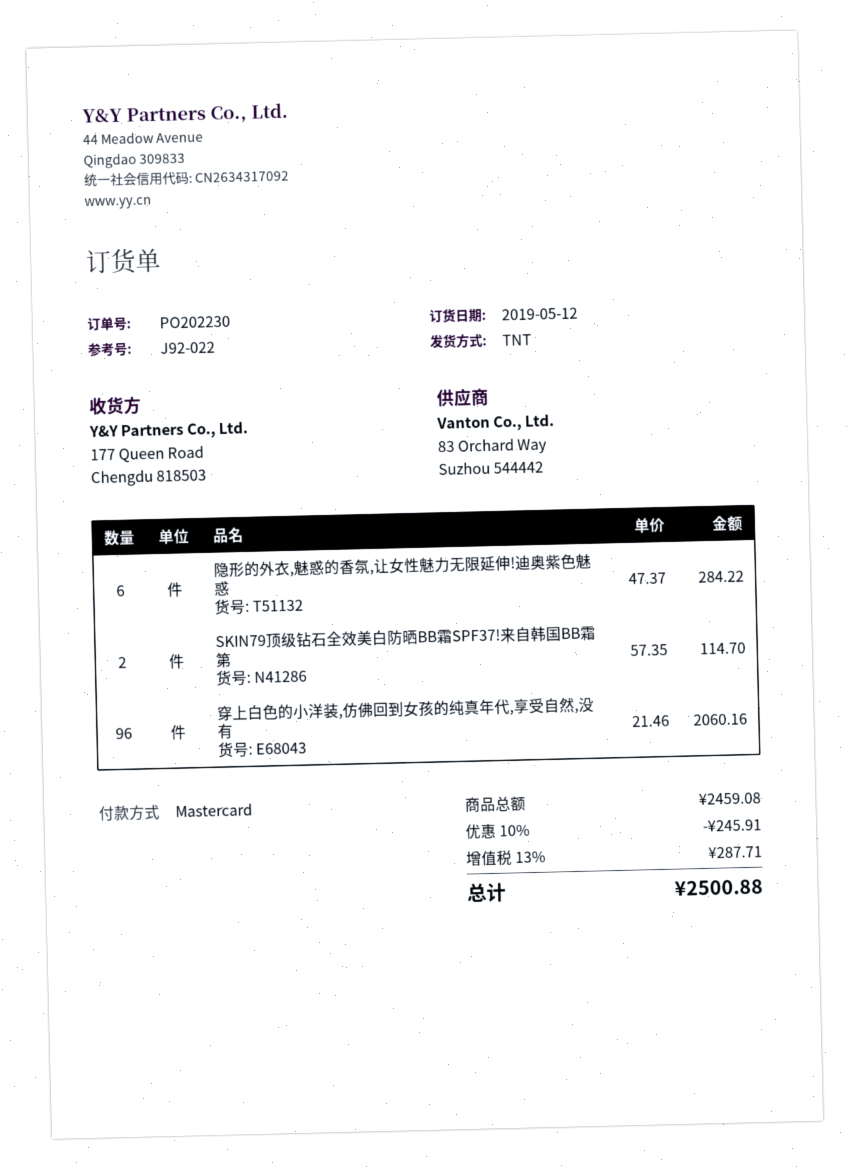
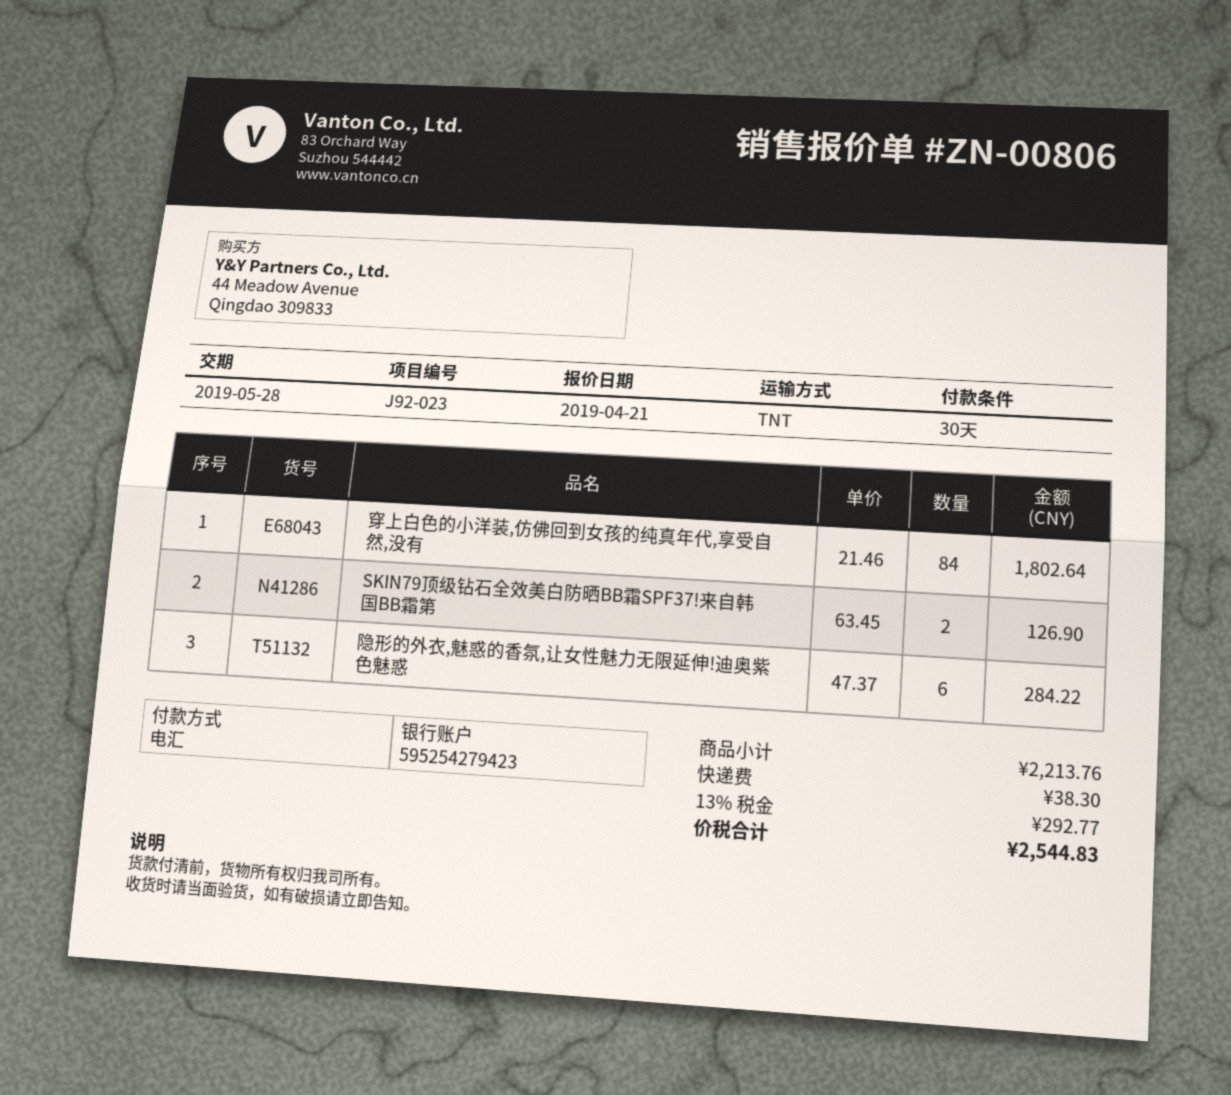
reference: J92-022 -> J92-023
payment method: Mastercard -> bank transfer
SKIN79顶级钻石全效美白防晒BB霜SPF37!来自韩国BB霜第: 2 x 57.35 = 114.70 -> 2 x 63.45 = 126.90
穿上白色的小洋装,仿佛回到女孩的纯真年代,享受自然,没有: 96 x 21.46 = 2060.16 -> 84 x 21.46 = 1802.64
subtotal: 2459.08 -> 2213.76
discount: 10% = 245.91 -> none
shipping: none -> 38.30
tax: 13% = 287.71 -> 13% = 292.77
total: 2500.88 -> 2544.83

